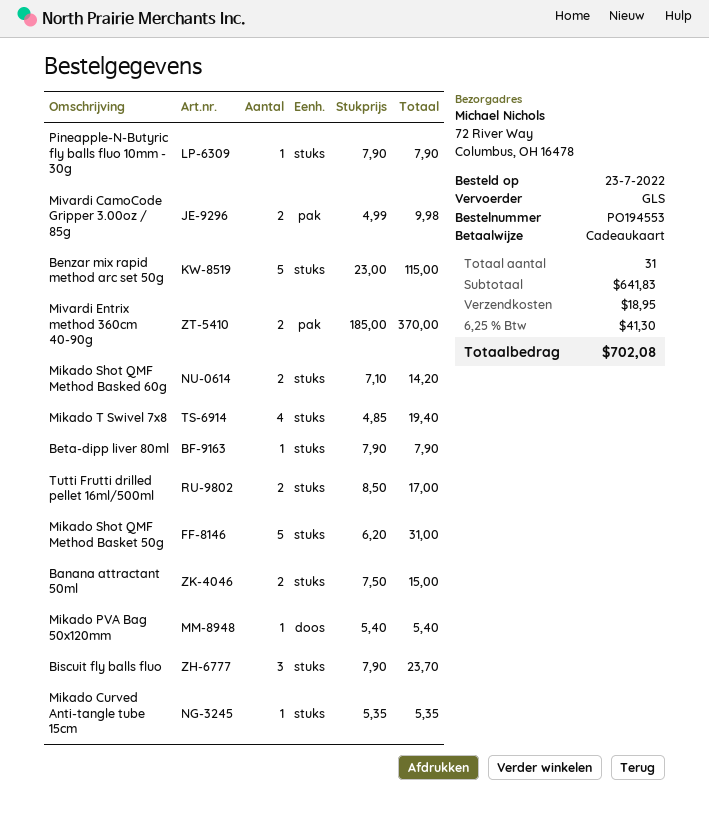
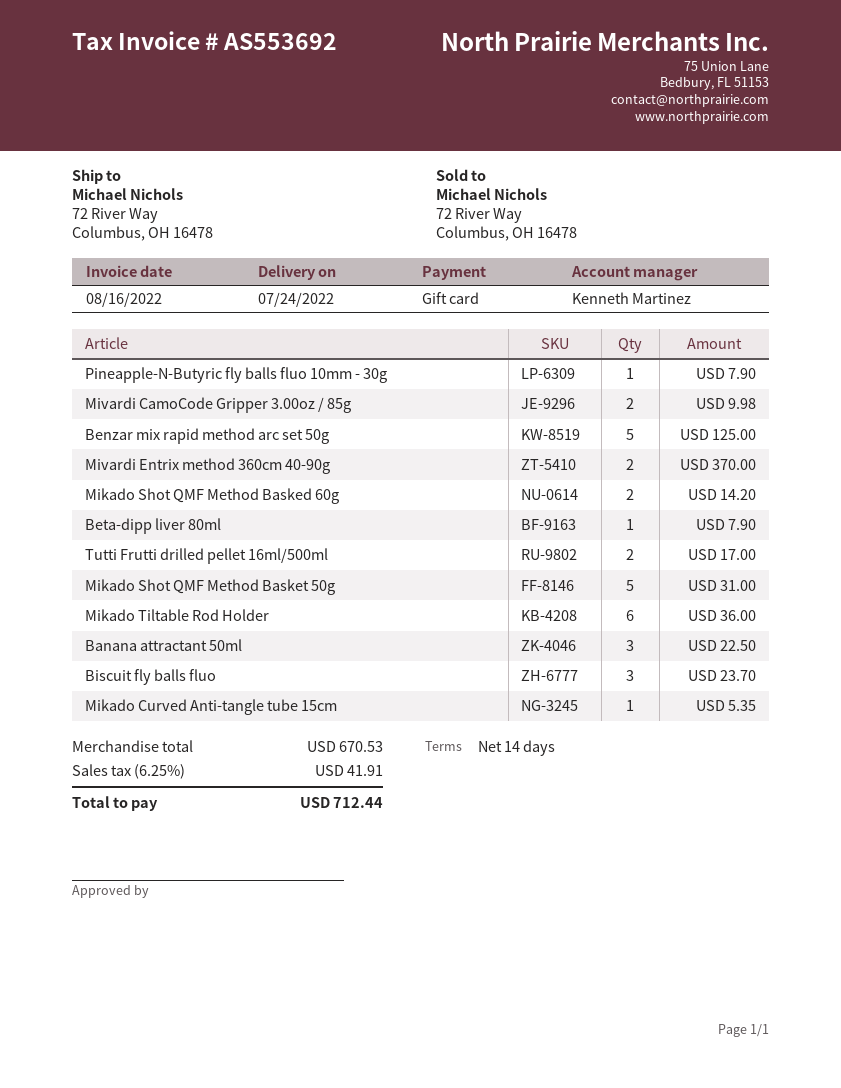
Benzar mix rapid method arc set 50g: 5 for 115.00 -> 5 for 125.00
Mikado T Swivel 7x8: 4 for 19.40 -> none
Banana attractant 50ml: 2 for 15.00 -> 3 for 22.50
Mikado PVA Bag 50x120mm: 1 for 5.40 -> none
Mikado Tiltable Rod Holder: none -> 6 for 36.00
subtotal: 641.83 -> 670.53
shipping: 18.95 -> none
tax: 6.25% = 41.30 -> 6.25% = 41.91
total: 702.08 -> 712.44

